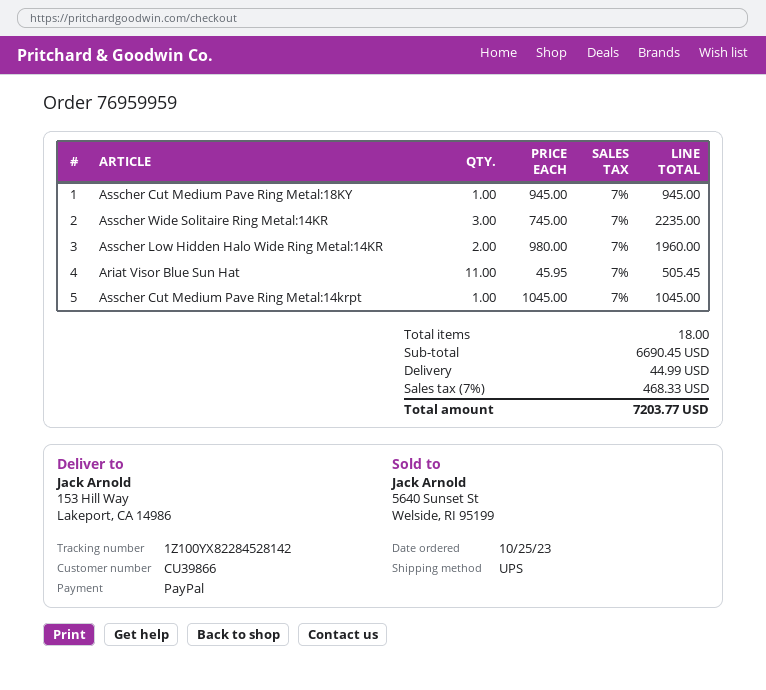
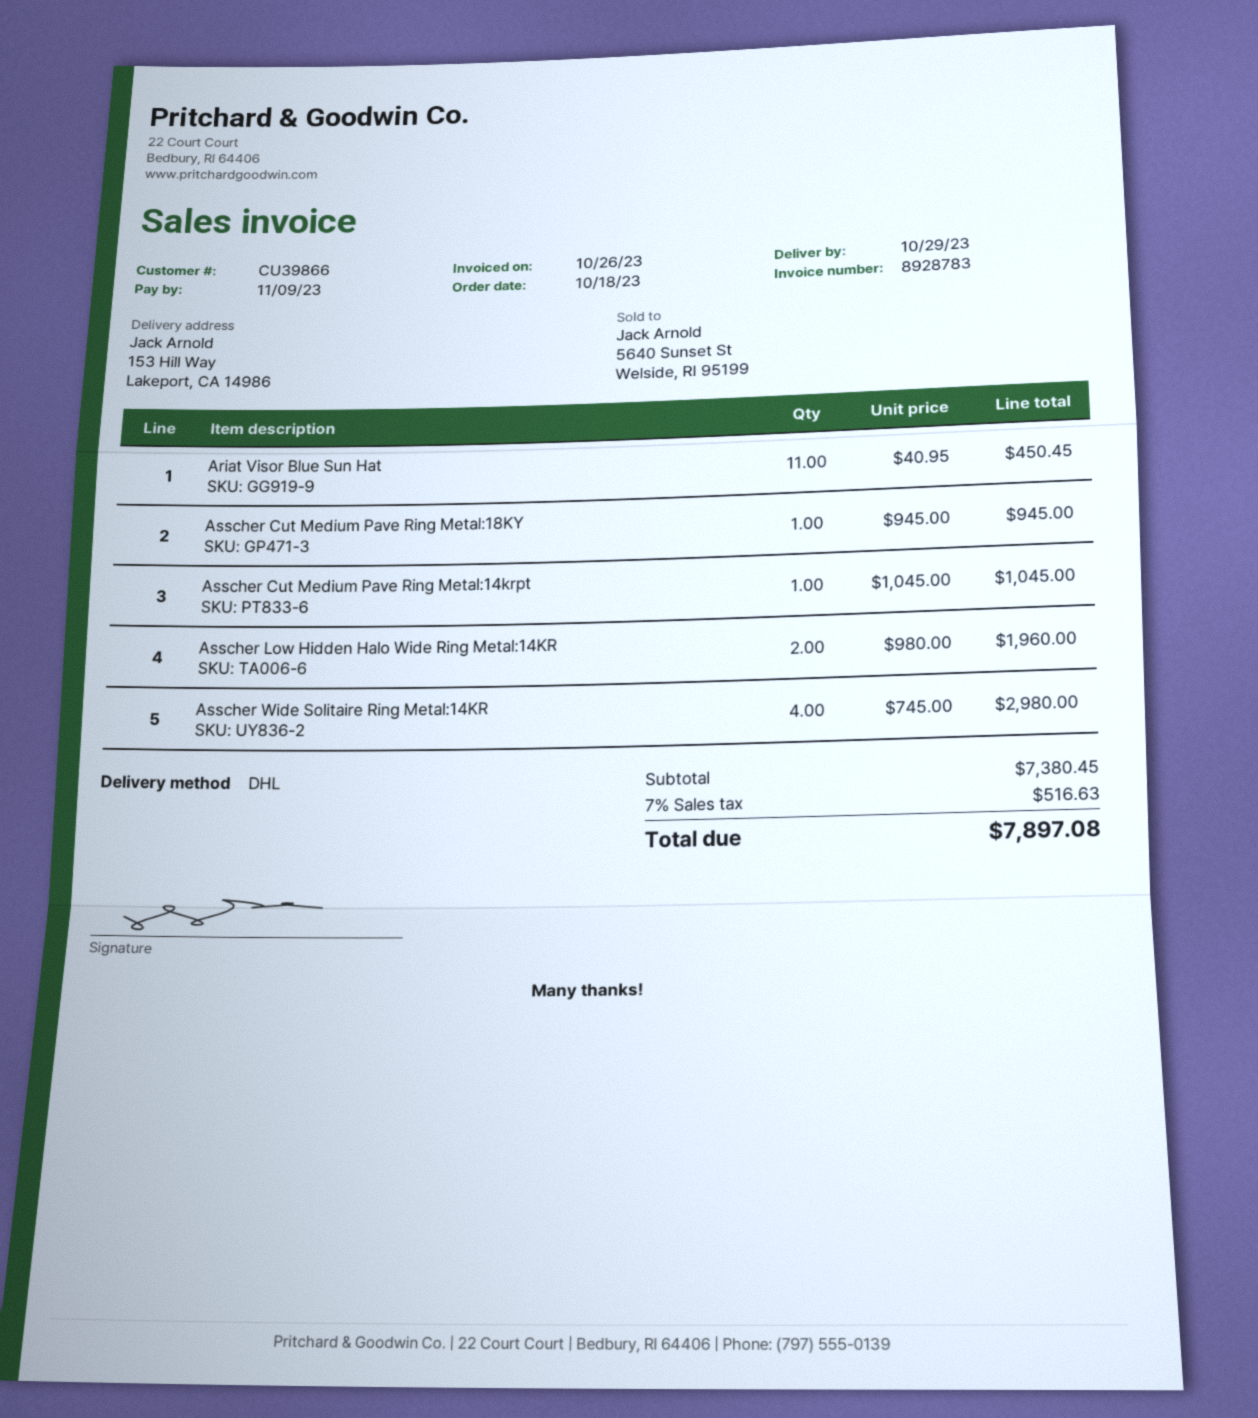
order date: 2023-10-25 -> 2023-10-18
shipping method: UPS -> DHL
Asscher Wide Solitaire Ring Metal:14KR: 3 x 745.00 = 2235.00 -> 4 x 745.00 = 2980.00
Ariat Visor Blue Sun Hat: 11 x 45.95 = 505.45 -> 11 x 40.95 = 450.45
subtotal: 6690.45 -> 7380.45
shipping: 44.99 -> none
tax: 7% = 468.33 -> 7% = 516.63
total: 7203.77 -> 7897.08

